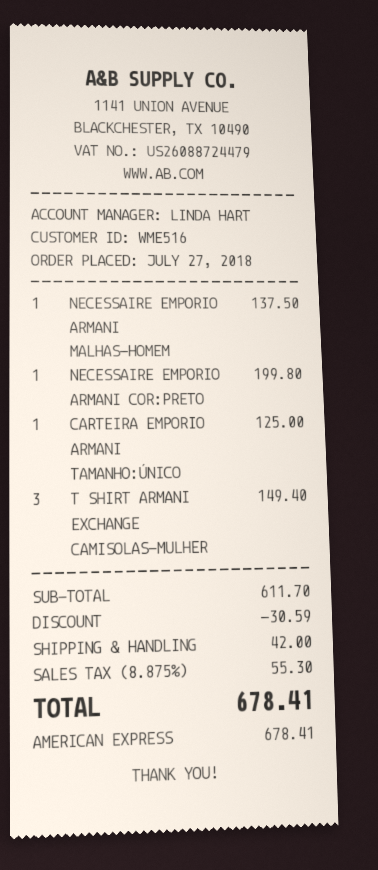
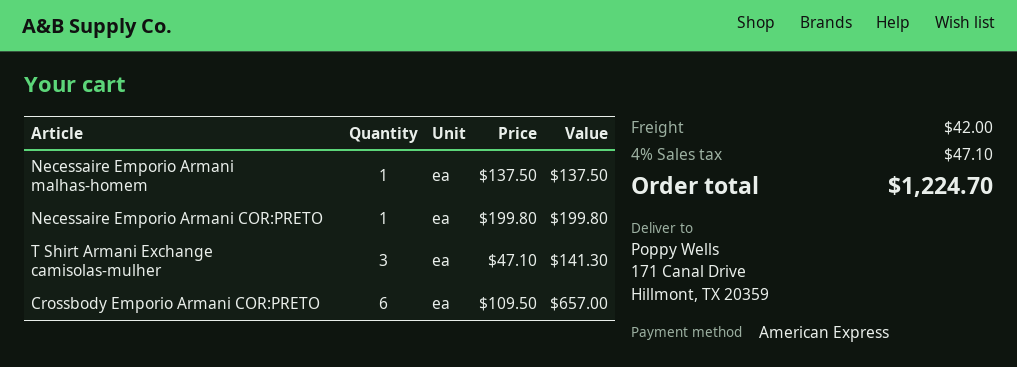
CARTEIRA EMPORIO ARMANI TAMANHO:ÚNICO: 1 for 125.00 -> none
T SHIRT ARMANI EXCHANGE CAMISOLAS-MULHER: 3 for 149.40 -> 3 for 141.30
Crossbody Emporio Armani COR:PRETO: none -> 6 for 657.00
discount: 30.59 -> none
tax: 8.875% = 55.30 -> 4% = 47.10
total: 678.41 -> 1224.70

